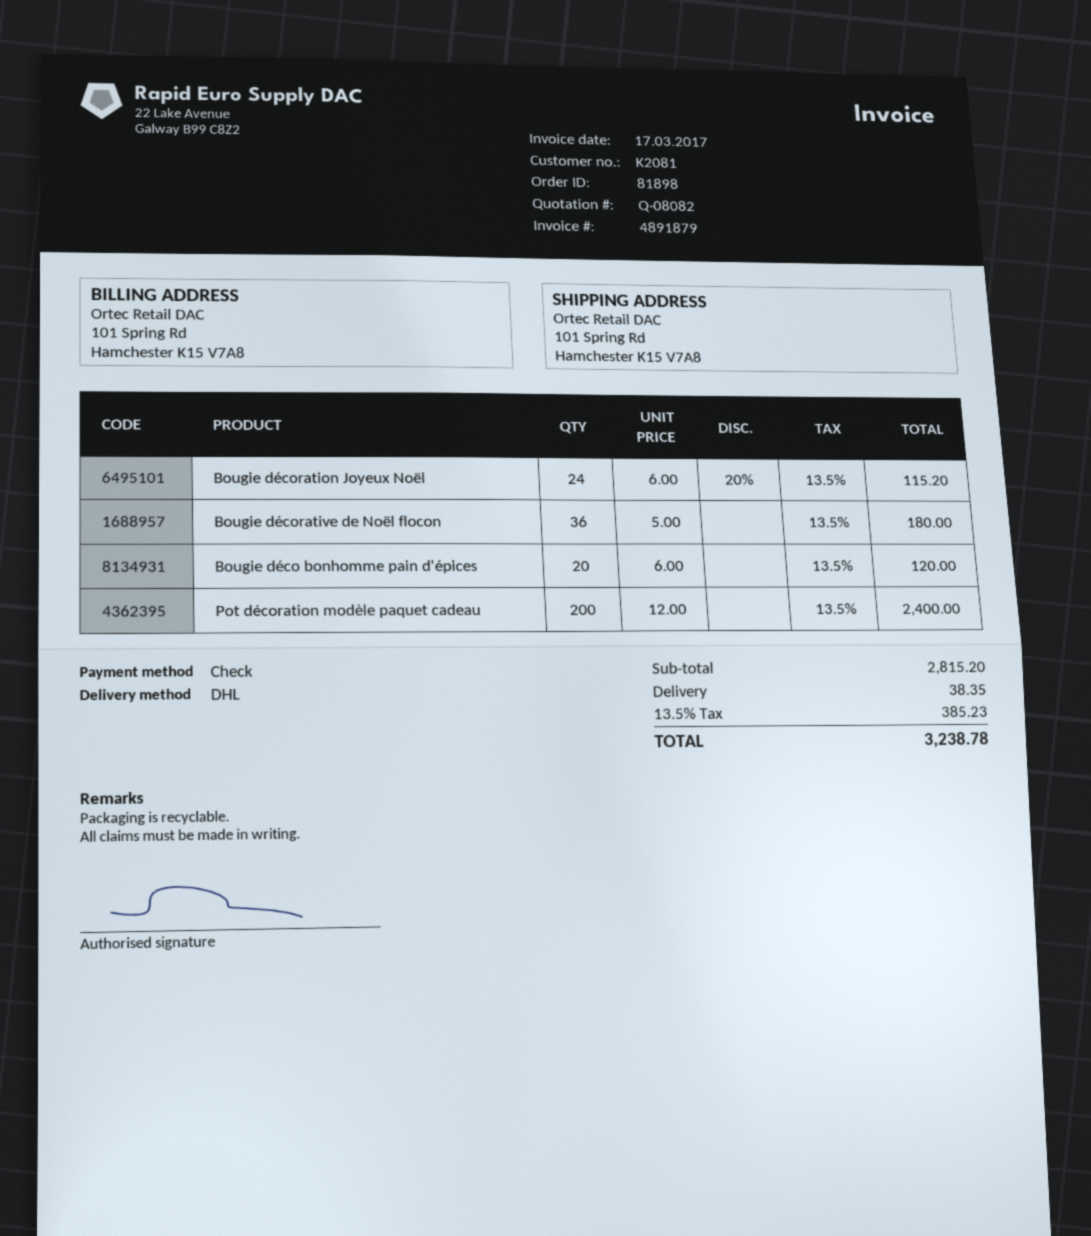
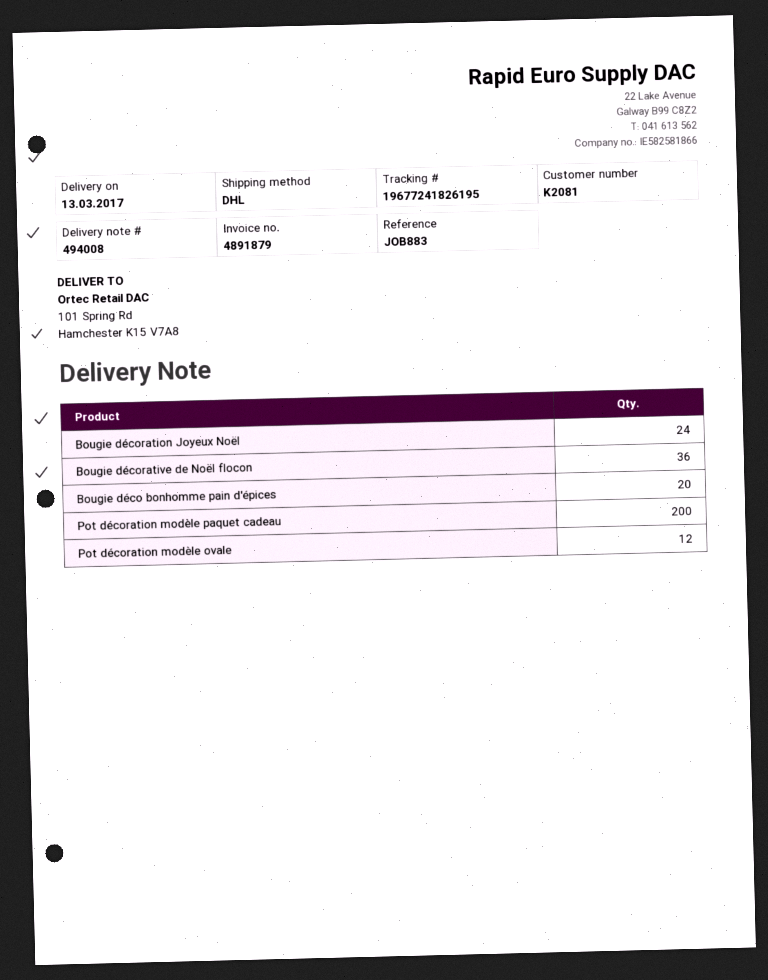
Pot décoration modèle ovale: none -> 12

